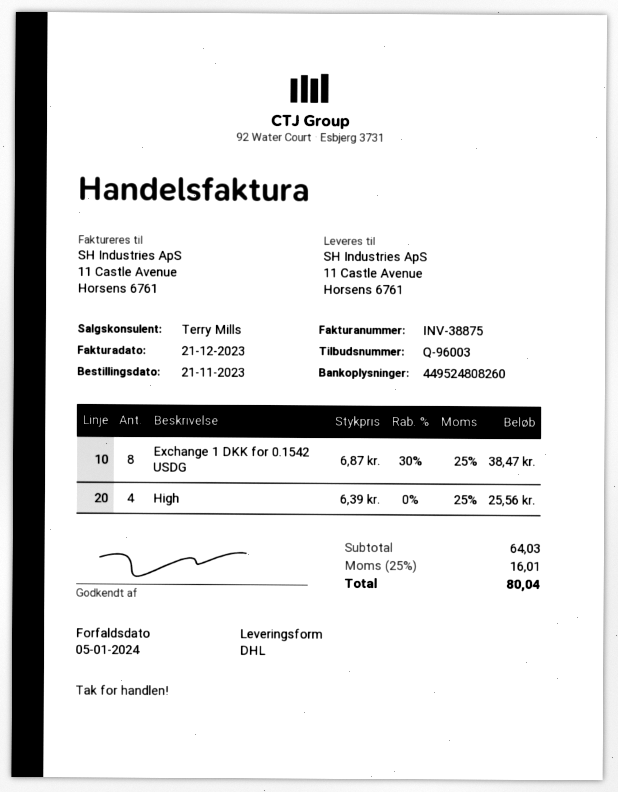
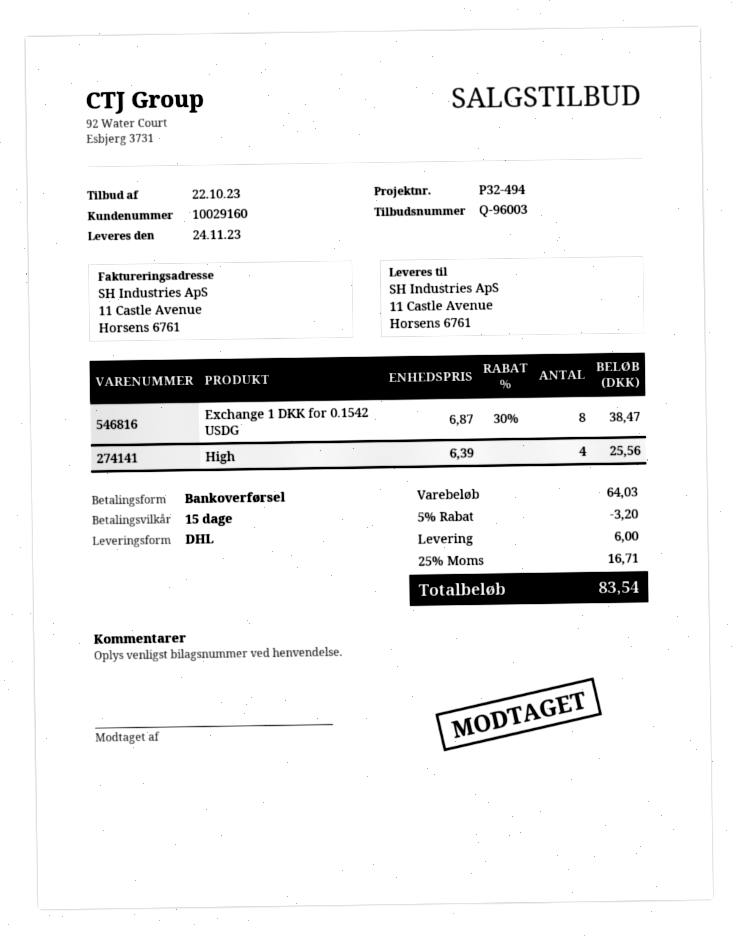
discount: none -> 5% = 3.20
shipping: none -> 6.00
tax: 25% = 16.01 -> 25% = 16.71
total: 80.04 -> 83.54

